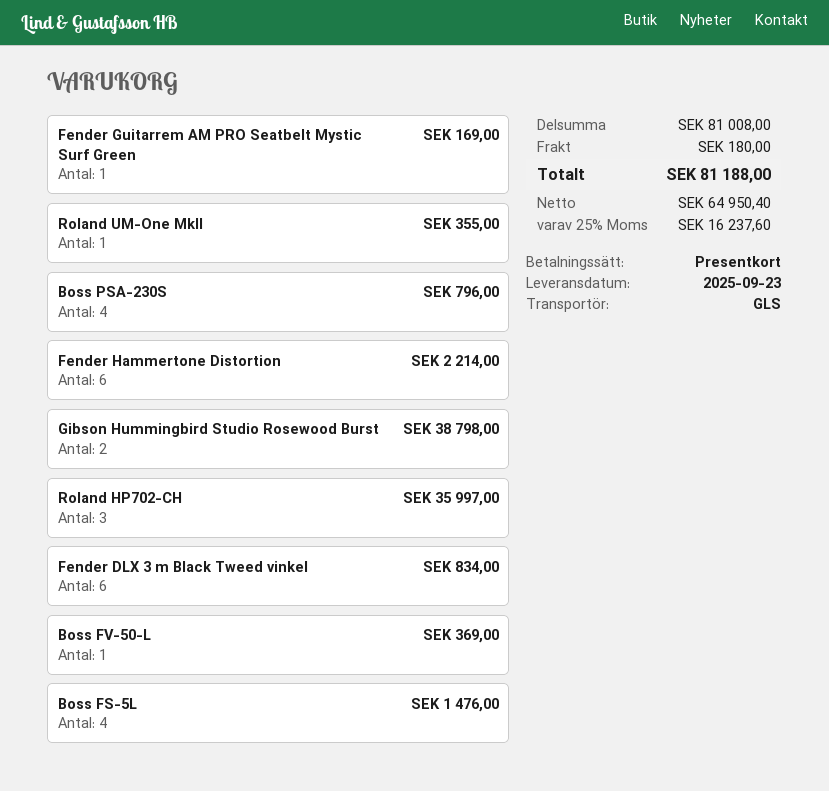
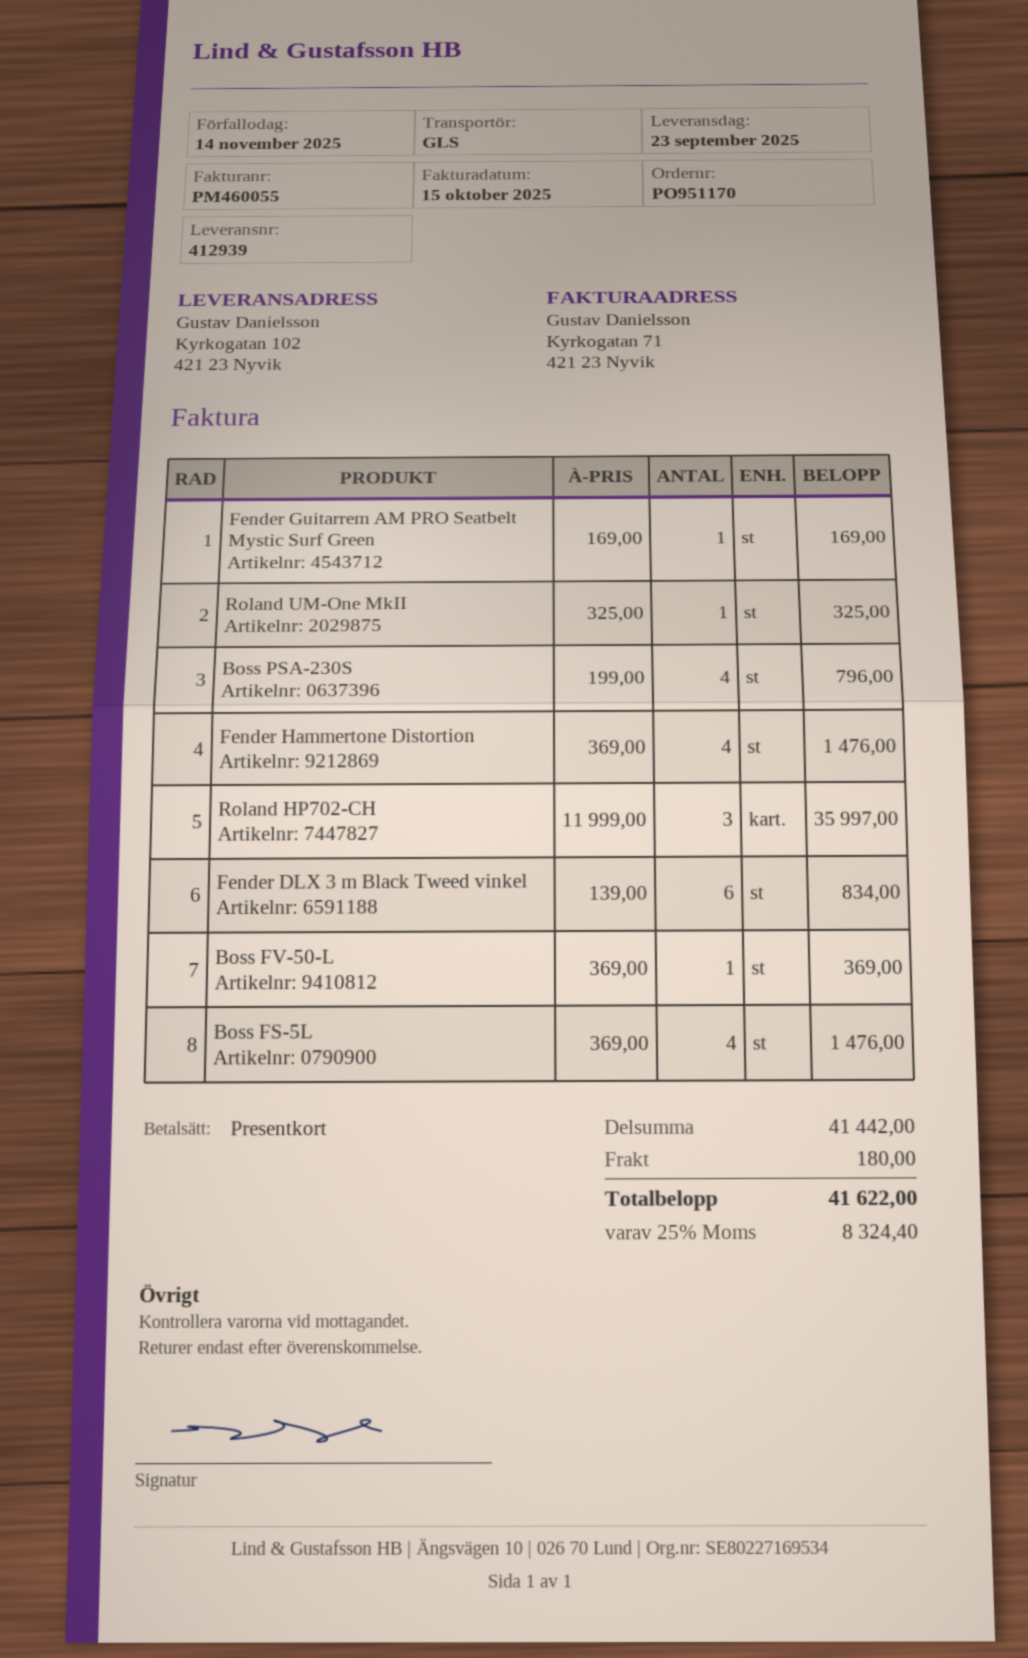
Roland UM-One MkII: 1 for 355.00 -> 1 for 325.00
Fender Hammertone Distortion: 6 for 2214.00 -> 4 for 1476.00
Gibson Hummingbird Studio Rosewood Burst: 2 for 38798.00 -> none
subtotal: 81008.00 -> 41442.00
tax: 25% = 16237.60 -> 25% = 8324.40
total: 81188.00 -> 41622.00

